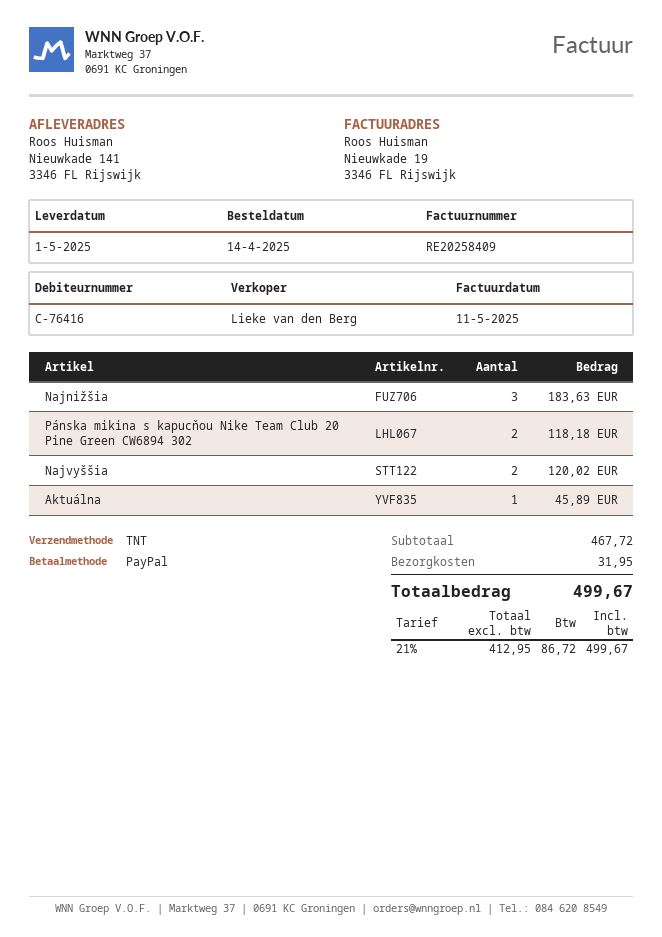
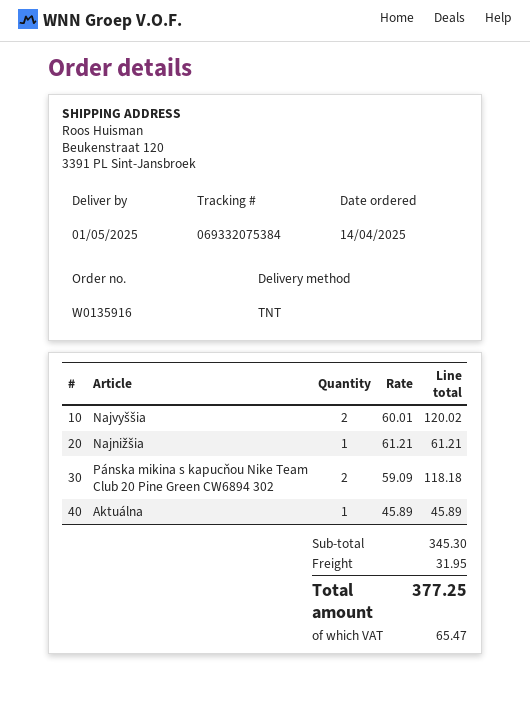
ship to: Nieuwkade 141, 3346 FL Rijswijk -> Beukenstraat 120, 3391 PL Sint-Jansbroek
Najnižšia: 3 for 183.63 -> 1 for 61.21
subtotal: 467.72 -> 345.30
tax: 86.72 -> 65.47
total: 499.67 -> 377.25

